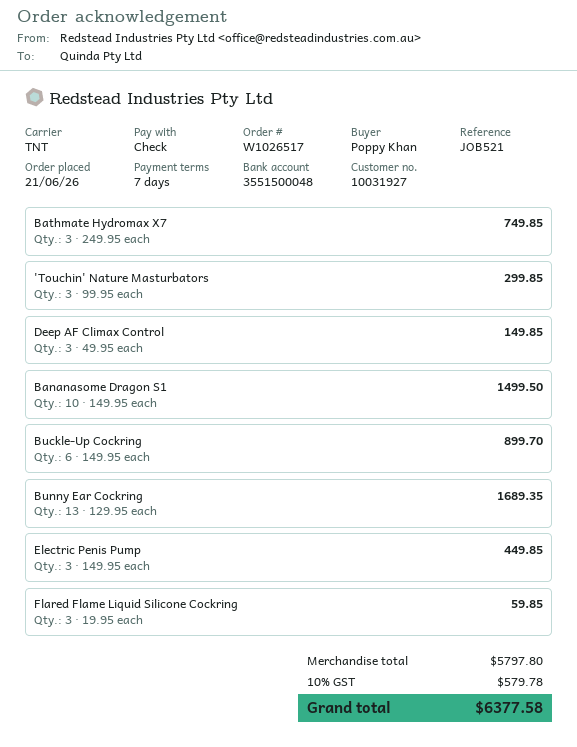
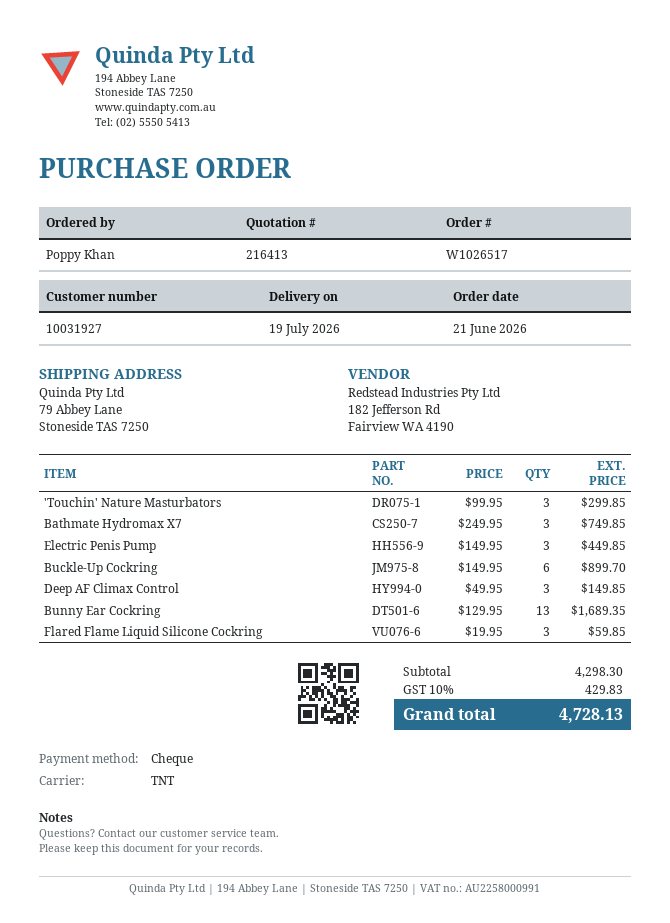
Bananasome Dragon S1: 10 x 149.95 = 1499.50 -> none
subtotal: 5797.80 -> 4298.30
tax: 10% = 579.78 -> 10% = 429.83
total: 6377.58 -> 4728.13

